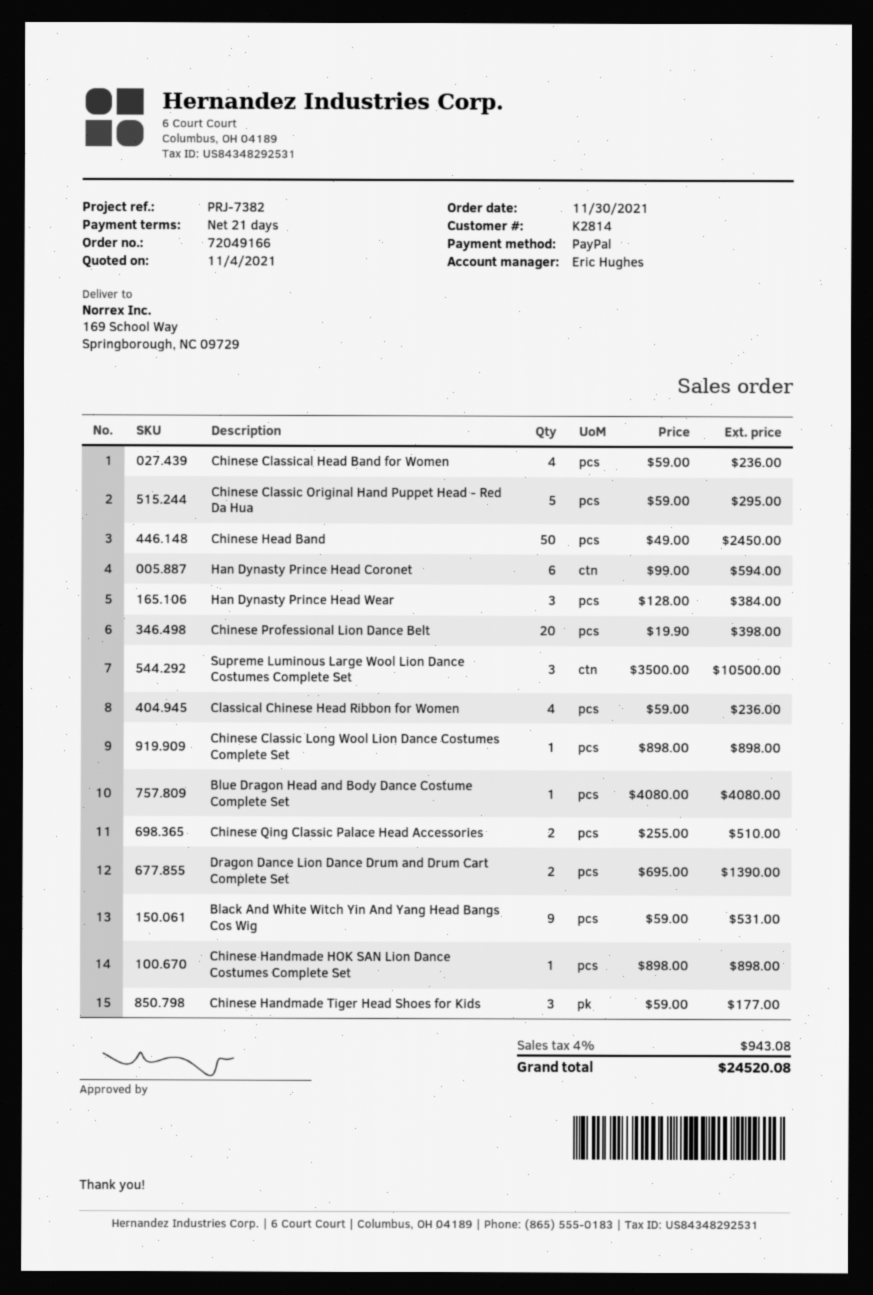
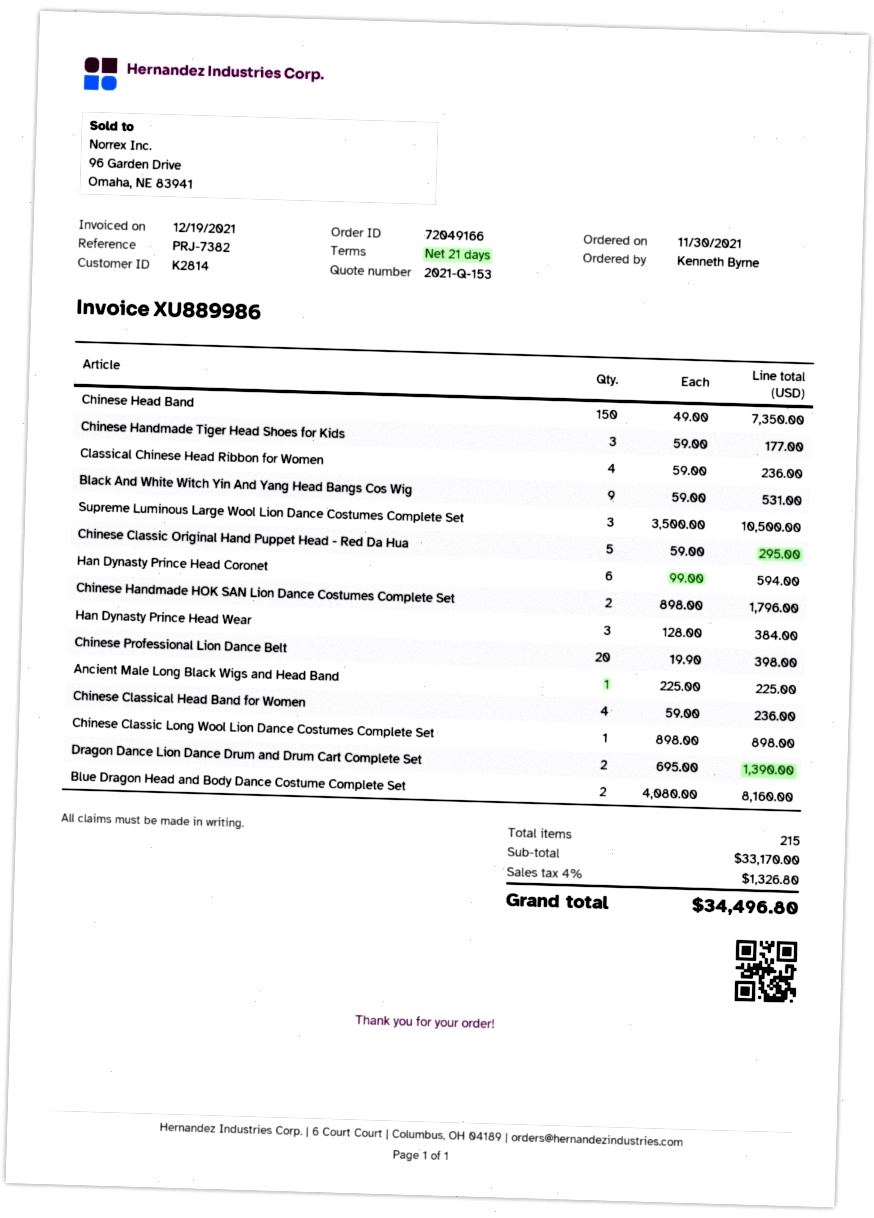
Chinese Head Band: 50 x 49.00 = 2450.00 -> 150 x 49.00 = 7350.00
Blue Dragon Head and Body Dance Costume Complete Set: 1 x 4080.00 = 4080.00 -> 2 x 4080.00 = 8160.00
Chinese Qing Classic Palace Head Accessories: 2 x 255.00 = 510.00 -> none
Chinese Handmade HOK SAN Lion Dance Costumes Complete Set: 1 x 898.00 = 898.00 -> 2 x 898.00 = 1796.00
Ancient Male Long Black Wigs and Head Band: none -> 1 x 225.00 = 225.00
tax: 4% = 943.08 -> 4% = 1326.80
total: 24520.08 -> 34496.80

